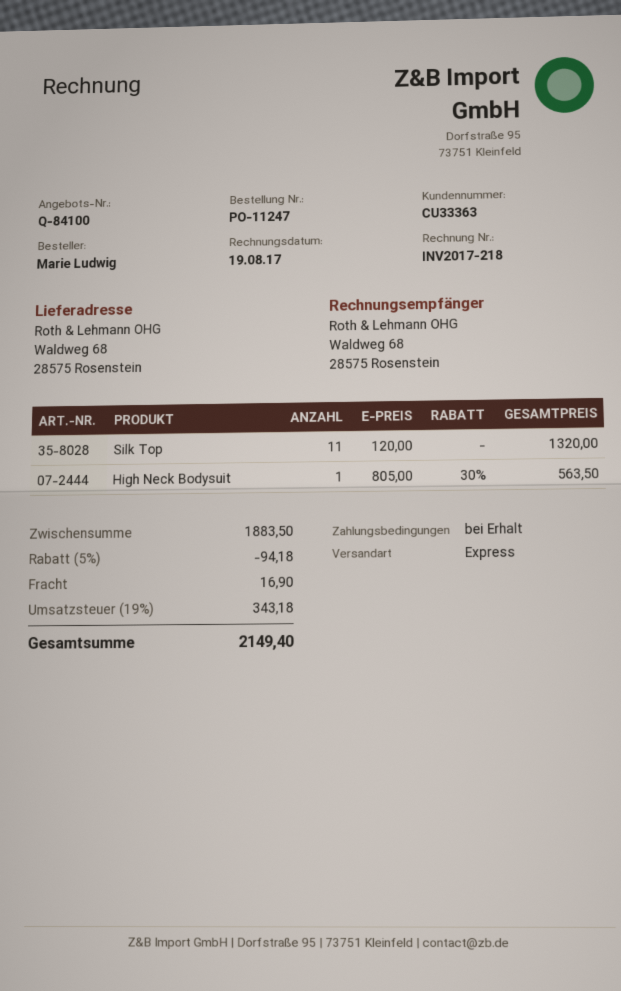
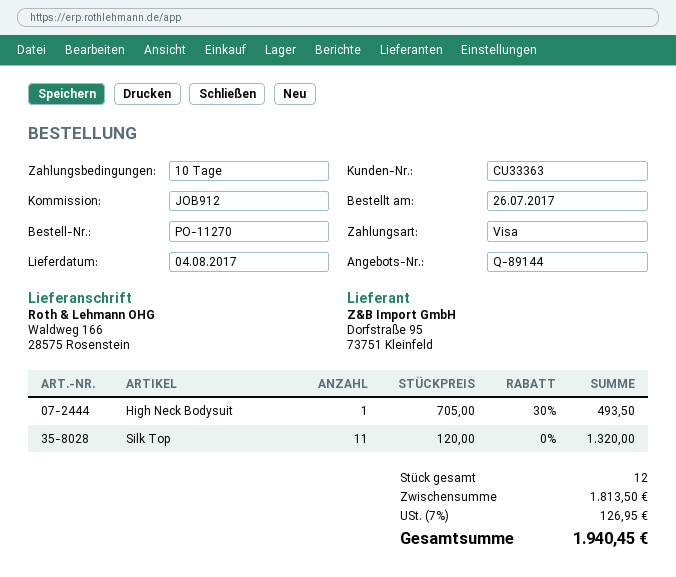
quote number: Q-84100 -> Q-89144
order number: PO-11247 -> PO-11270
payment terms: on receipt -> 10 days
ship to: Waldweg 68, 28575 Rosenstein -> Waldweg 166, 28575 Rosenstein
High Neck Bodysuit: 1 x 805.00 - 30% = 563.50 -> 1 x 705.00 - 30% = 493.50
subtotal: 1883.50 -> 1813.50
discount: 5% = 94.18 -> none
shipping: 16.90 -> none
tax: 19% = 343.18 -> 7% = 126.95
total: 2149.40 -> 1940.45

